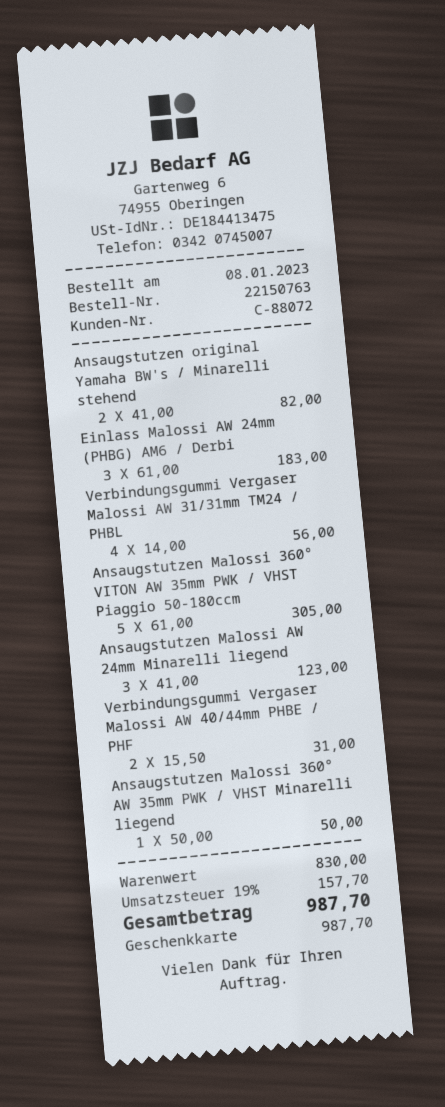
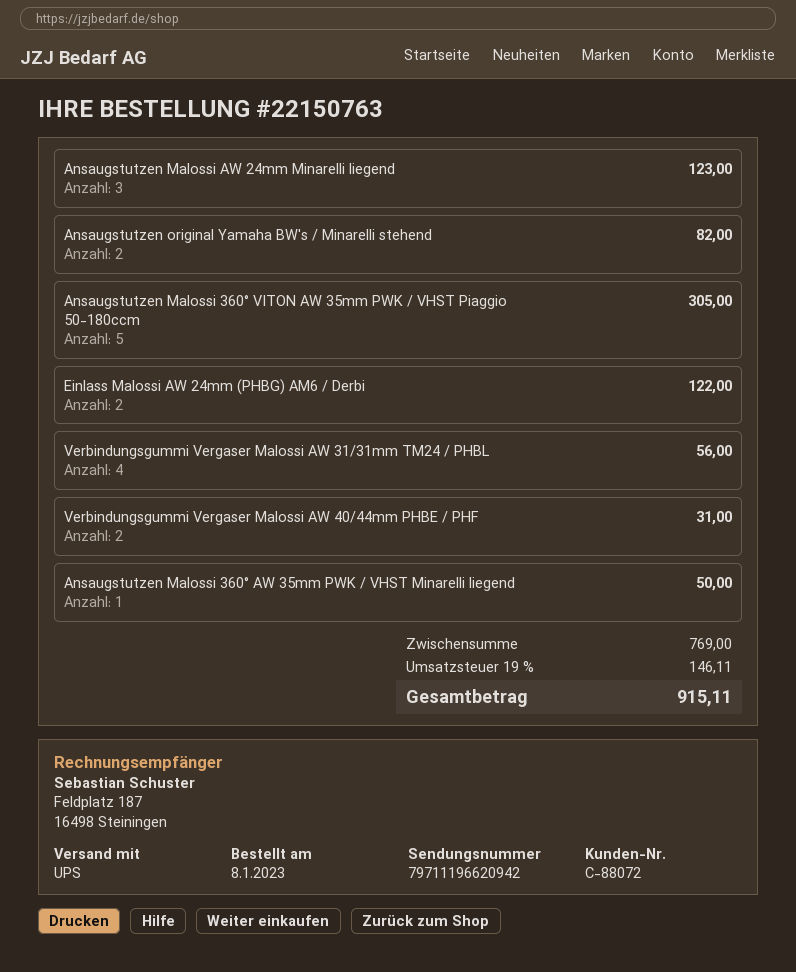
Einlass Malossi AW 24mm (PHBG) AM6 / Derbi: 3 for 183.00 -> 2 for 122.00
subtotal: 830.00 -> 769.00
tax: 19% = 157.70 -> 19% = 146.11
total: 987.70 -> 915.11

